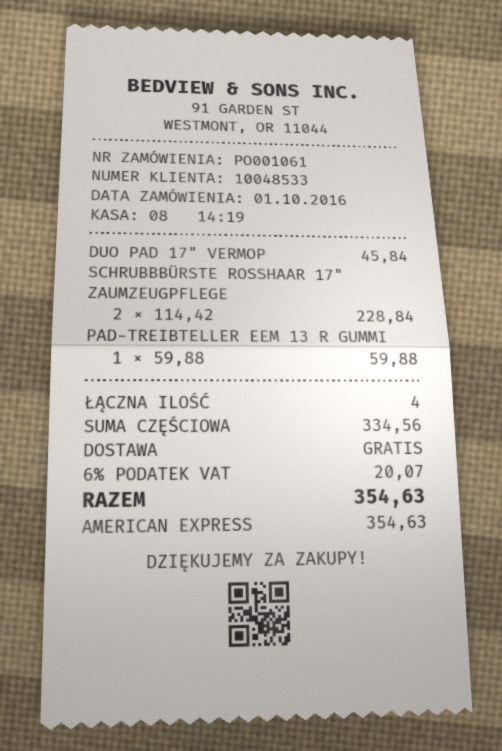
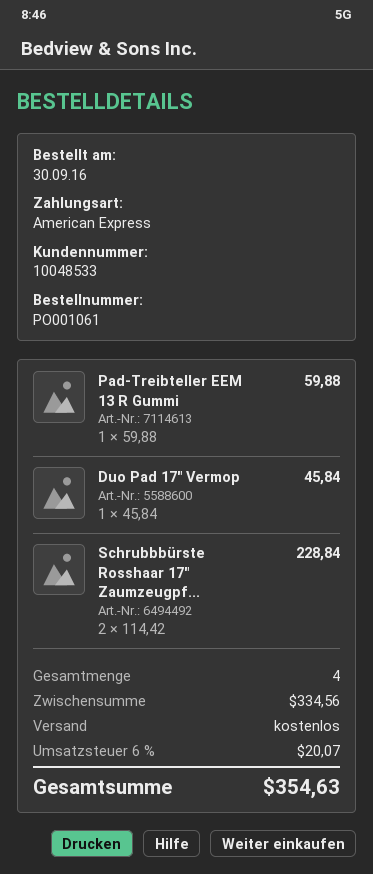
order date: 2016-10-01 -> 2016-09-30

